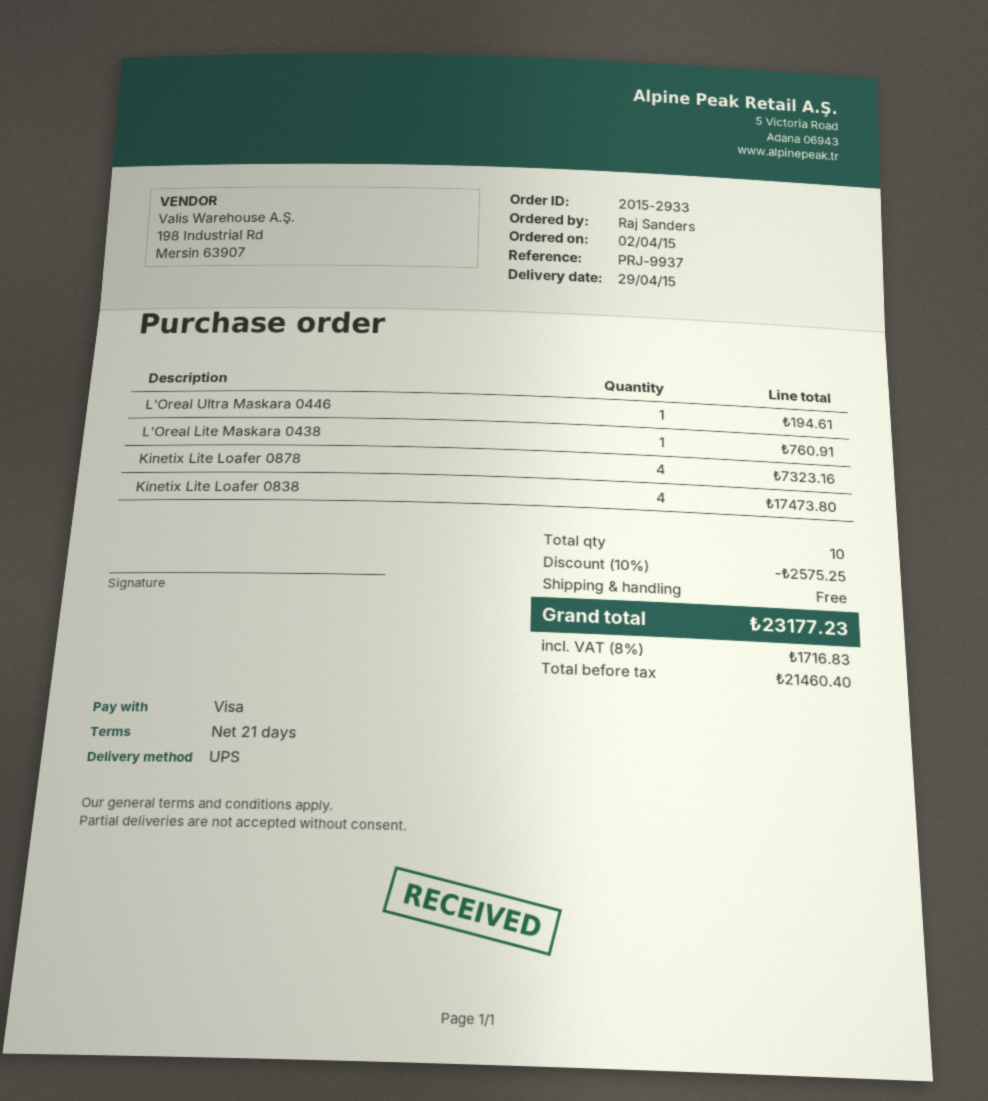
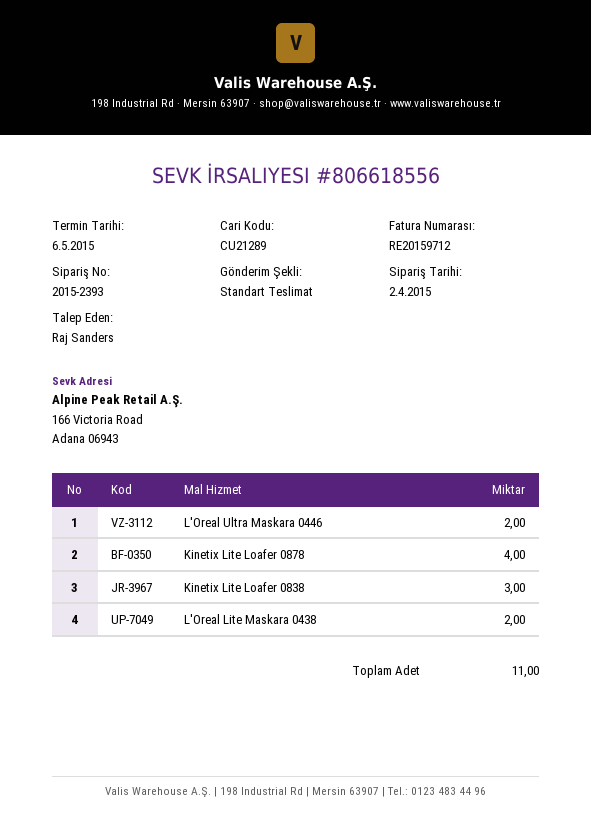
order number: 2015-2933 -> 2015-2393
delivery date: 2015-04-29 -> 2015-05-06
shipping method: UPS -> standard
L'Oreal Ultra Maskara 0446: 1 -> 2
L'Oreal Lite Maskara 0438: 1 -> 2
Kinetix Lite Loafer 0838: 4 -> 3
total quantity: 10 -> 11

